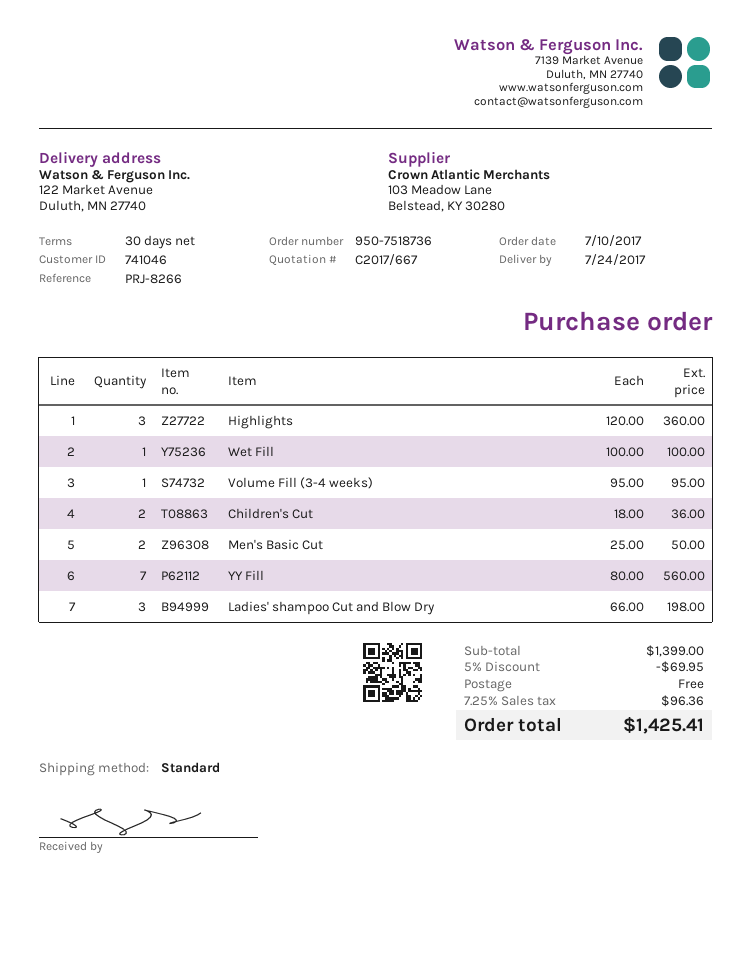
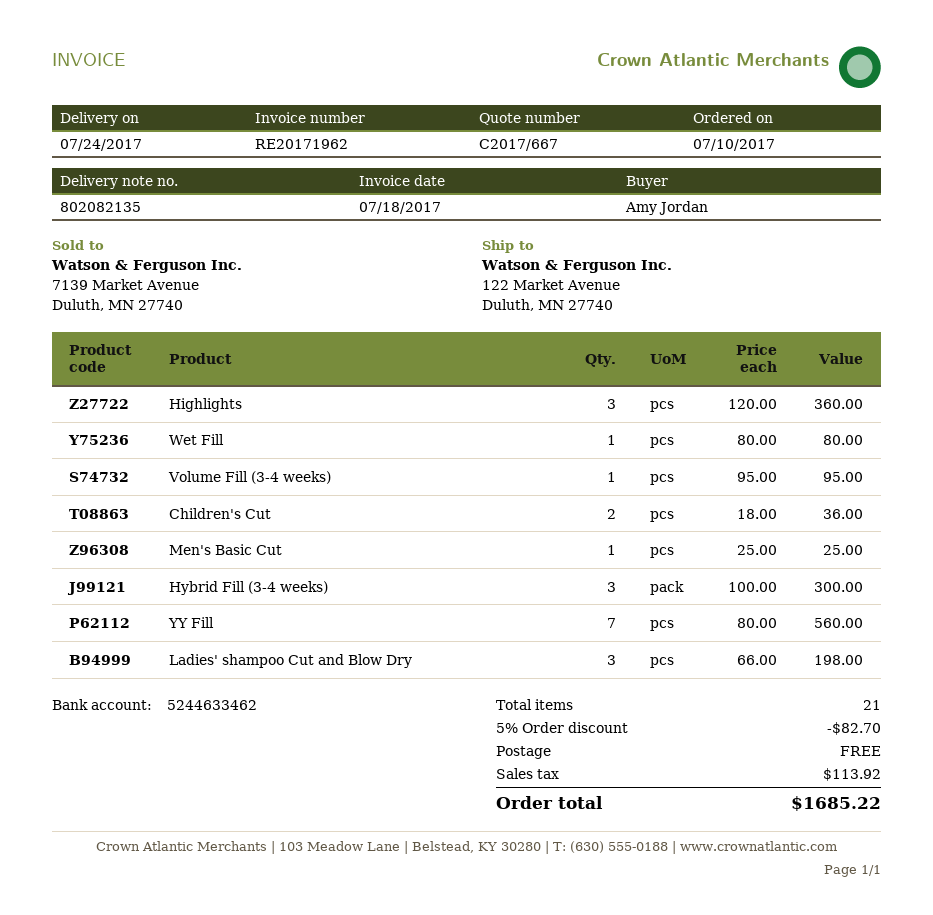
Wet Fill: 1 x 100.00 = 100.00 -> 1 x 80.00 = 80.00
Men's Basic Cut: 2 x 25.00 = 50.00 -> 1 x 25.00 = 25.00
Hybrid Fill (3-4 weeks): none -> 3 x 100.00 = 300.00
discount: 5% = 69.95 -> 5% = 82.70
tax: 96.36 -> 113.92
total: 1425.41 -> 1685.22

